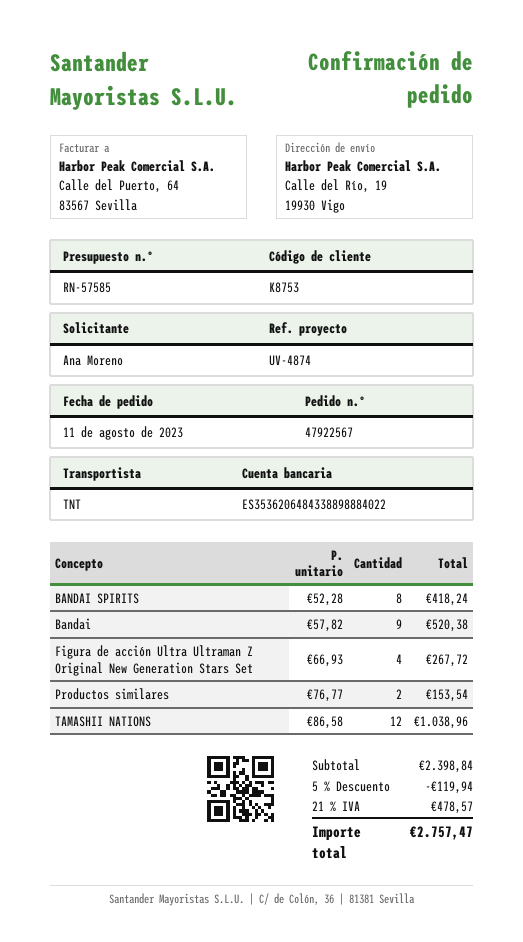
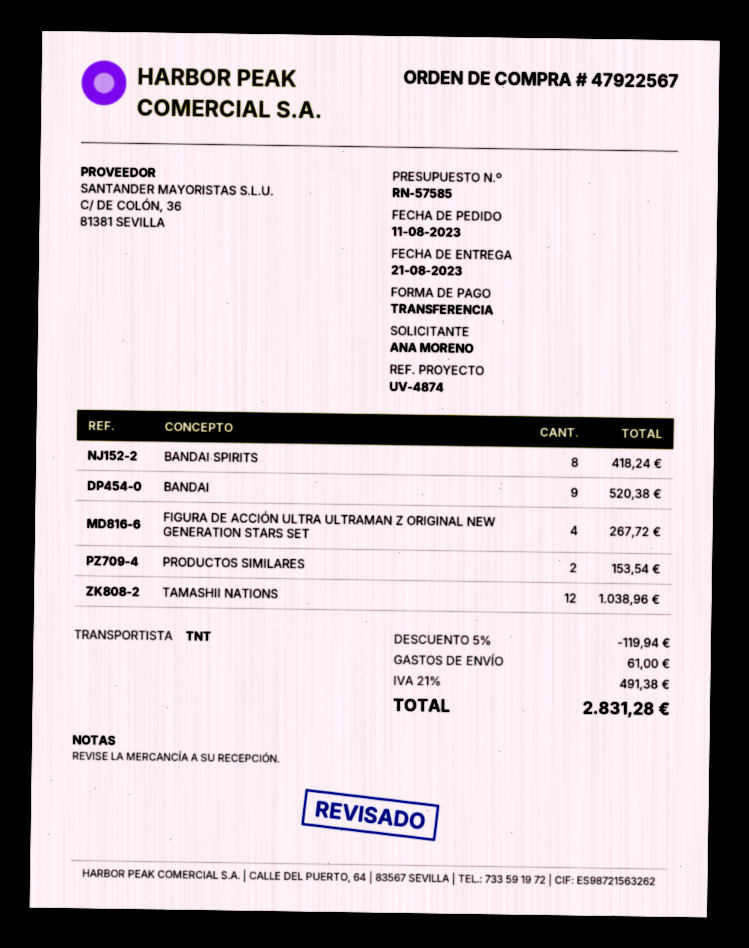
shipping: none -> 61.00
tax: 21% = 478.57 -> 21% = 491.38
total: 2757.47 -> 2831.28

